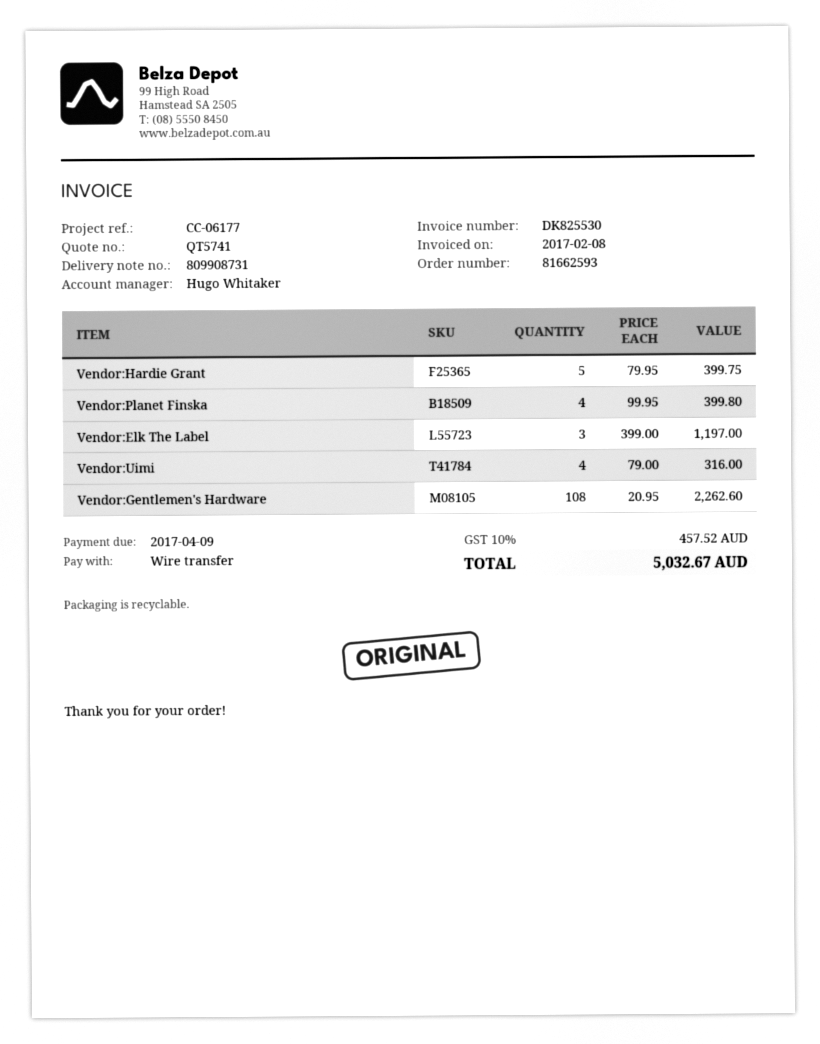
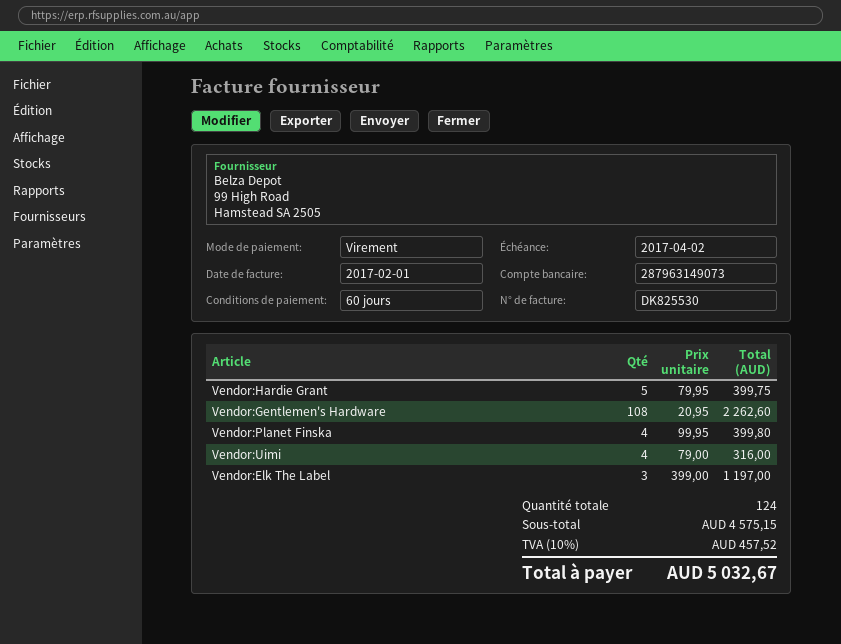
invoice date: 2017-02-08 -> 2017-02-01
due date: 2017-04-09 -> 2017-04-02

